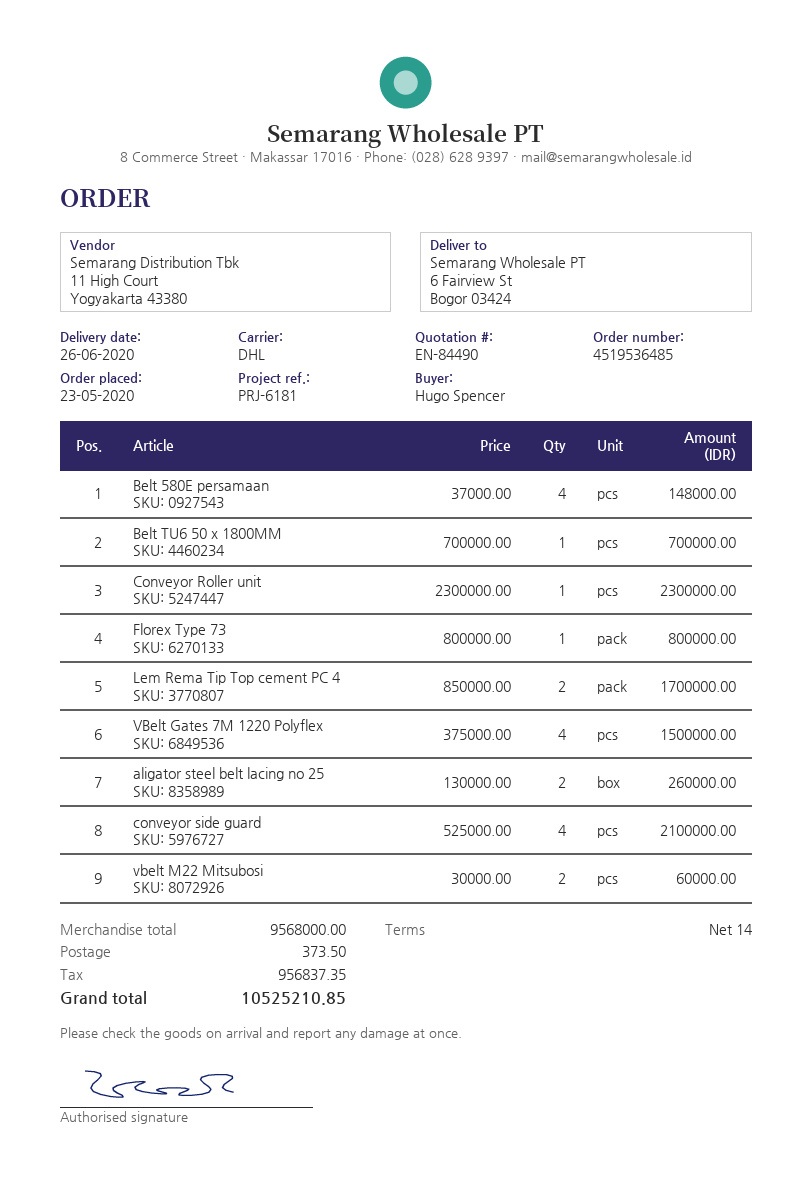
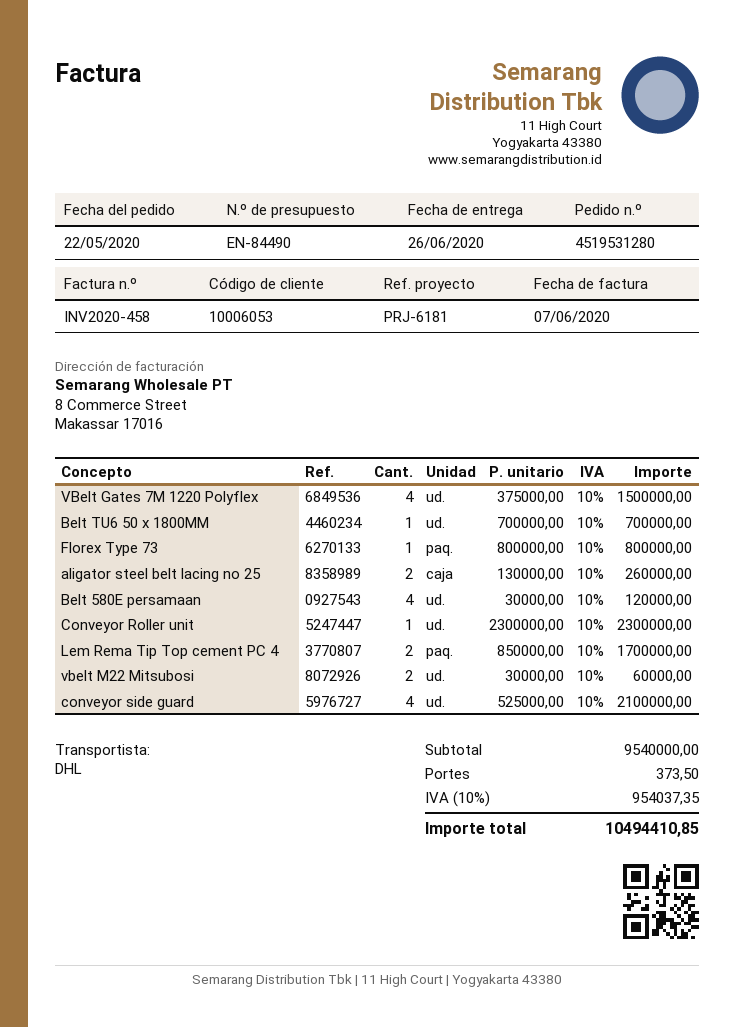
order number: 4519536485 -> 4519531280
order date: 2020-05-23 -> 2020-05-22
Belt 580E persamaan: 4 x 37000.00 = 148000.00 -> 4 x 30000.00 = 120000.00
subtotal: 9568000.00 -> 9540000.00
tax: 956837.35 -> 954037.35
total: 10525210.85 -> 10494410.85

